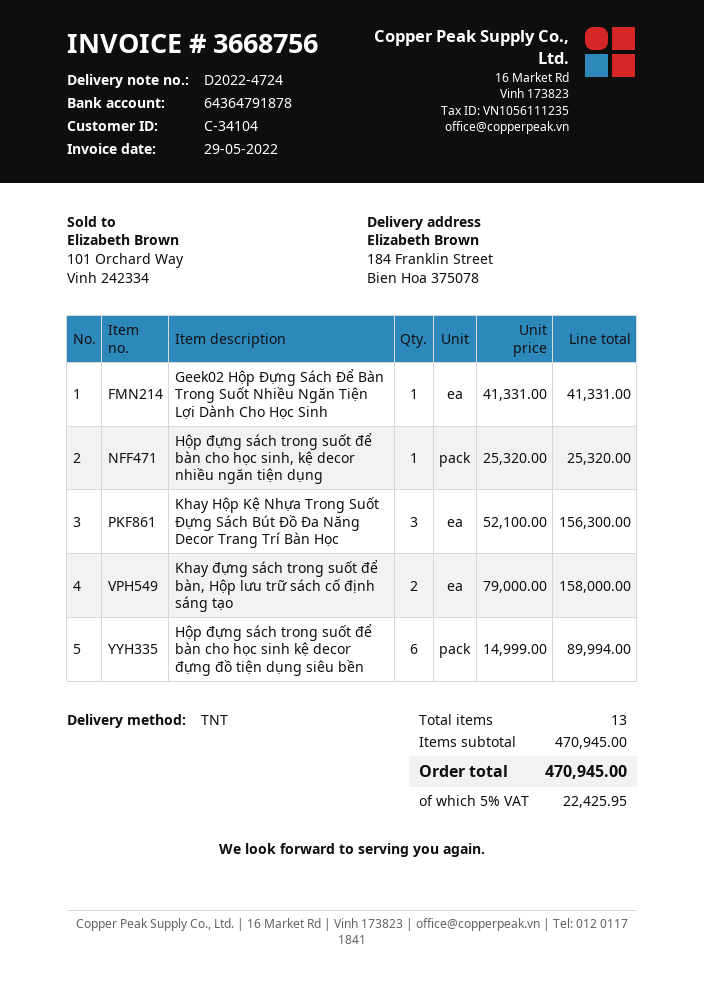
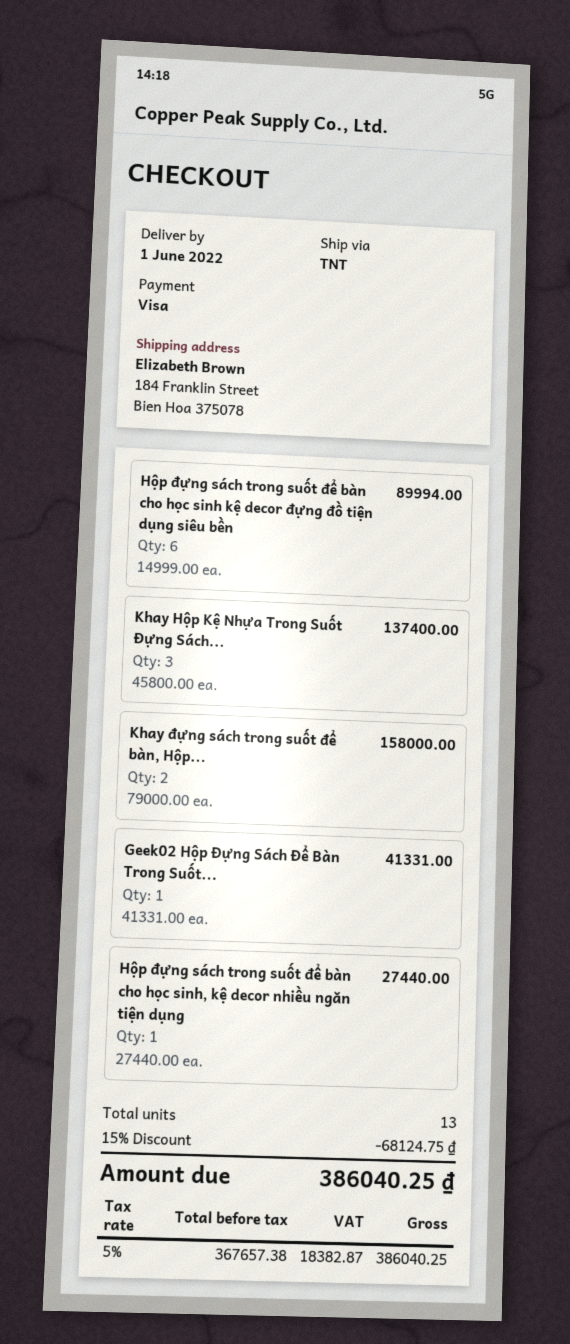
Hộp đựng sách trong suốt để bàn cho học sinh, kệ decor nhiều ngăn tiện dụng: 1 x 25320.00 = 25320.00 -> 1 x 27440.00 = 27440.00
Khay Hộp Kệ Nhựa Trong Suốt Đựng Sách Bút Đồ Đa Năng Decor Trang Trí Bàn Học: 3 x 52100.00 = 156300.00 -> 3 x 45800.00 = 137400.00
discount: none -> 15% = 68124.75
tax: 5% = 22425.95 -> 5% = 18382.87
total: 470945.00 -> 386040.25

